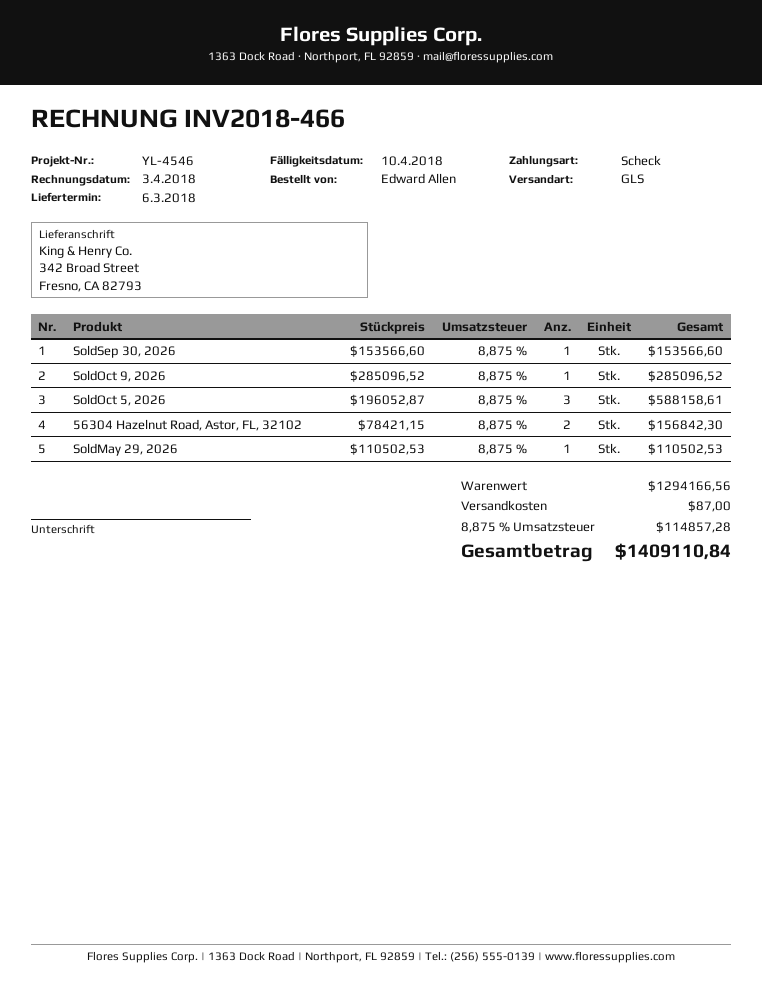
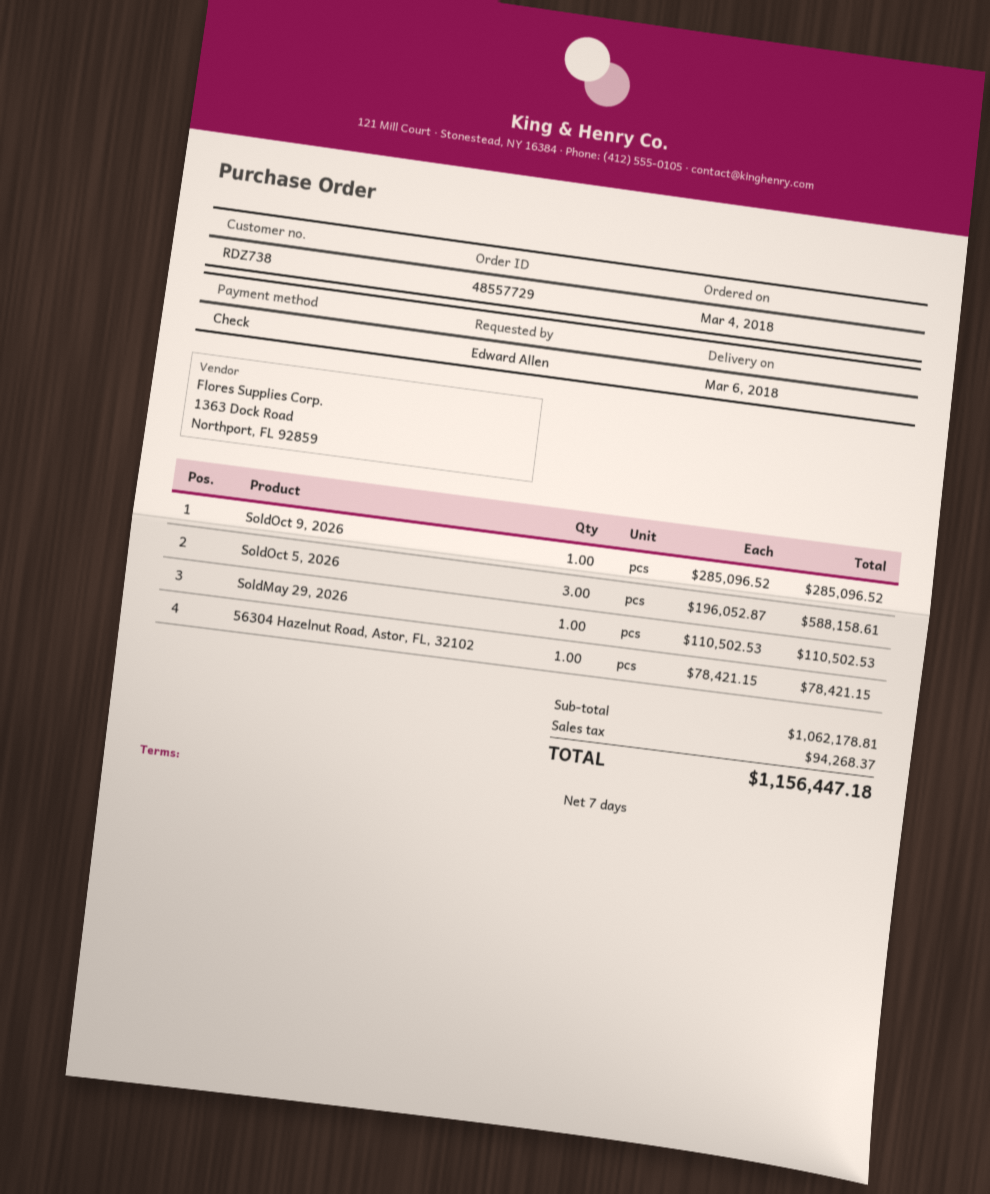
SoldSep 30, 2026: 1 x 153566.60 = 153566.60 -> none
56304 Hazelnut Road, Astor, FL, 32102: 2 x 78421.15 = 156842.30 -> 1 x 78421.15 = 78421.15
subtotal: 1294166.56 -> 1062178.81
shipping: 87.00 -> none
tax: 114857.28 -> 94268.37
total: 1409110.84 -> 1156447.18

